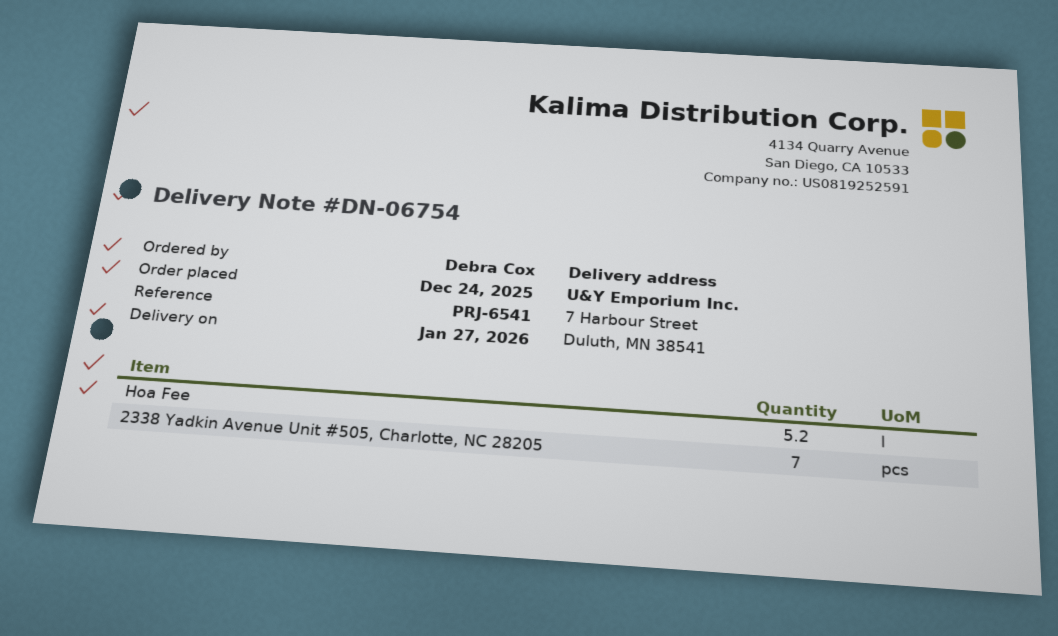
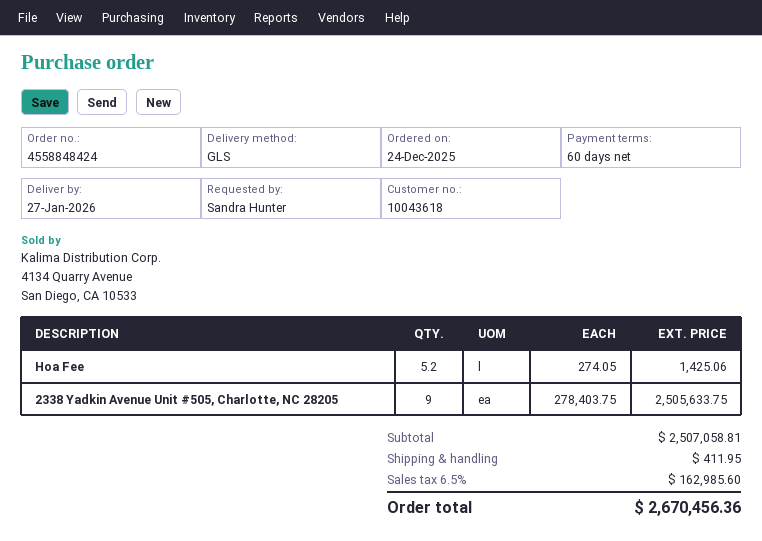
ordered by: Debra Cox -> Sandra Hunter
2338 Yadkin Avenue Unit #505, Charlotte, NC 28205: 7 -> 9

